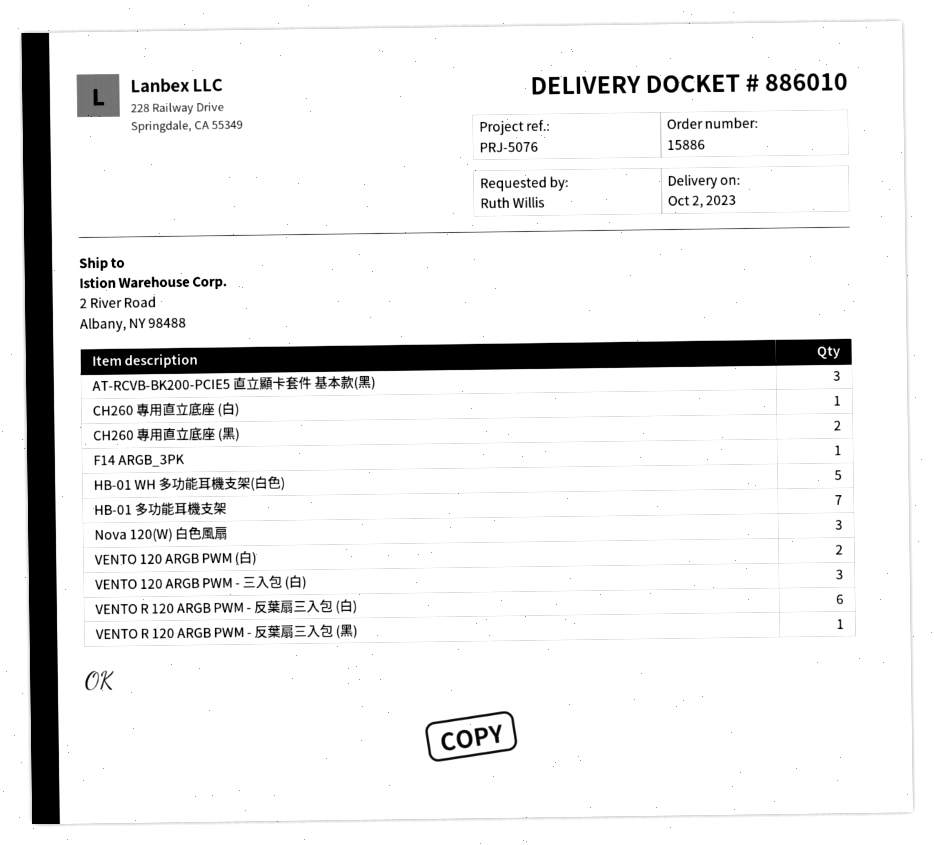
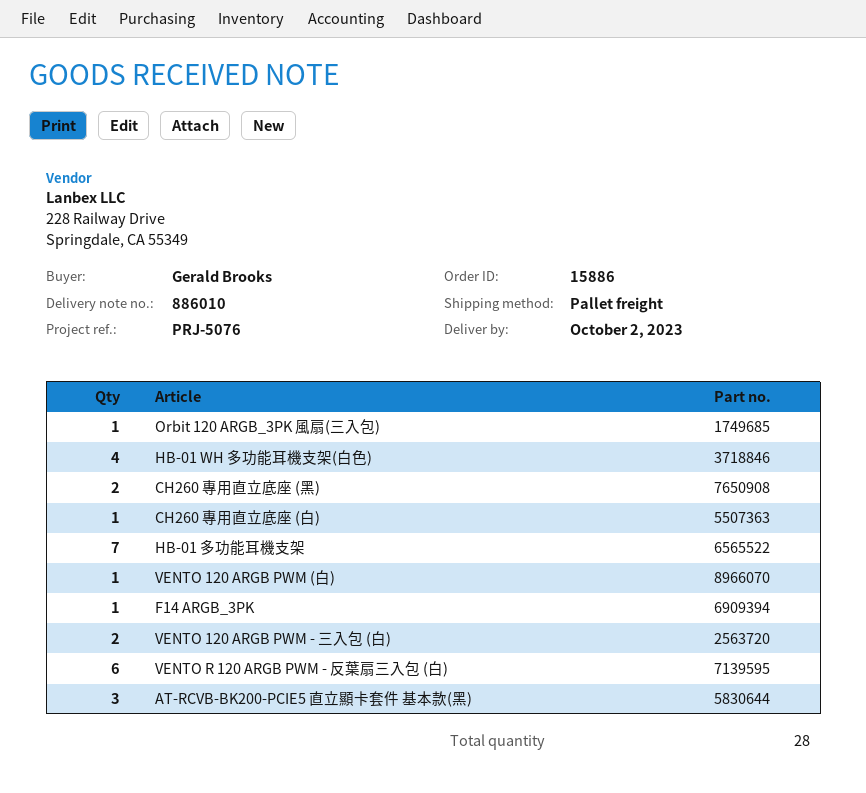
ordered by: Ruth Willis -> Gerald Brooks
HB-01 WH 多功能耳機支架(白色): 5 -> 4
Nova 120(W) 白色風扇: 3 -> none
VENTO 120 ARGB PWM (白): 2 -> 1
VENTO 120 ARGB PWM - 三入包 (白): 3 -> 2
VENTO R 120 ARGB PWM - 反葉扇三入包 (黑): 1 -> none
Orbit 120 ARGB_3PK 風扇(三入包): none -> 1

